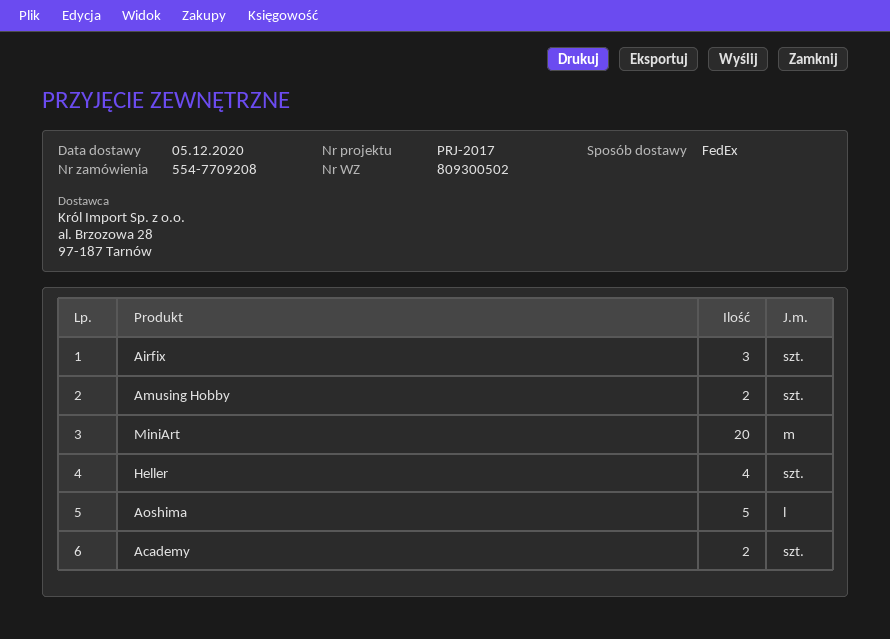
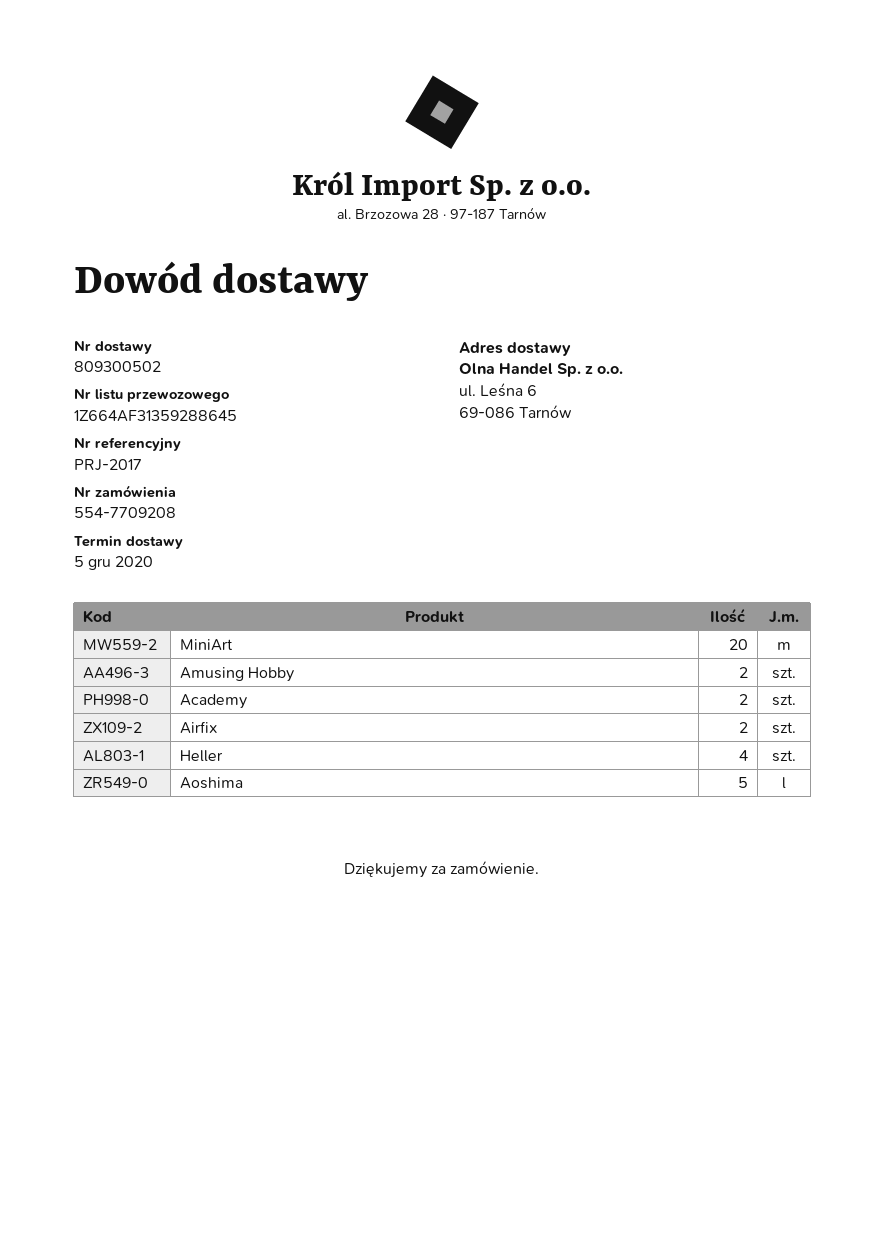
Airfix: 3 -> 2

